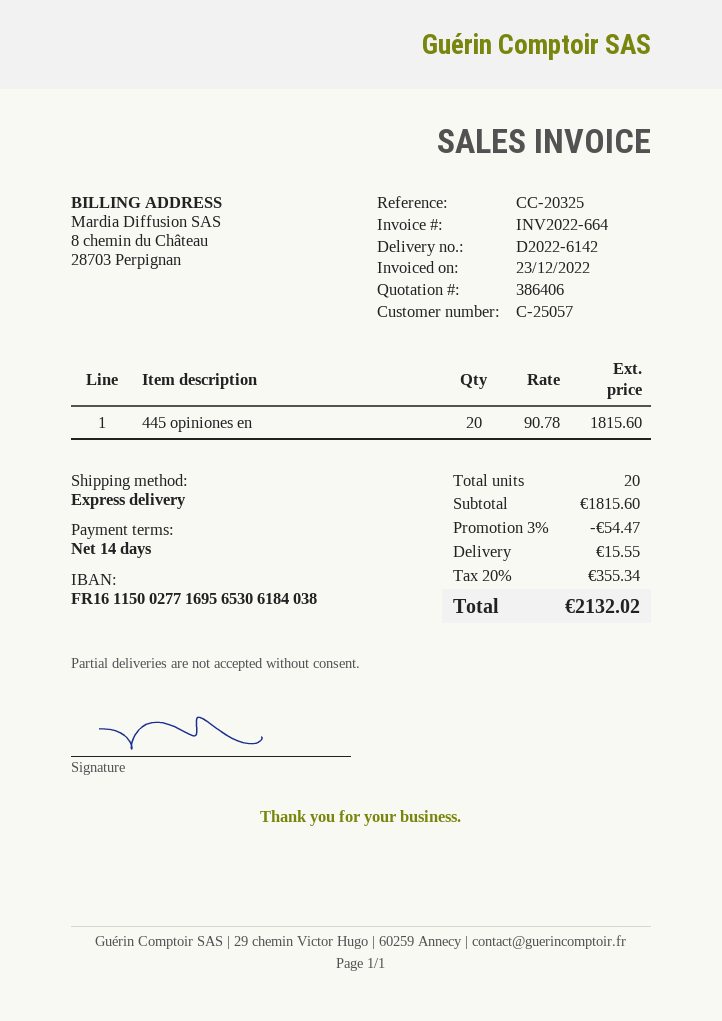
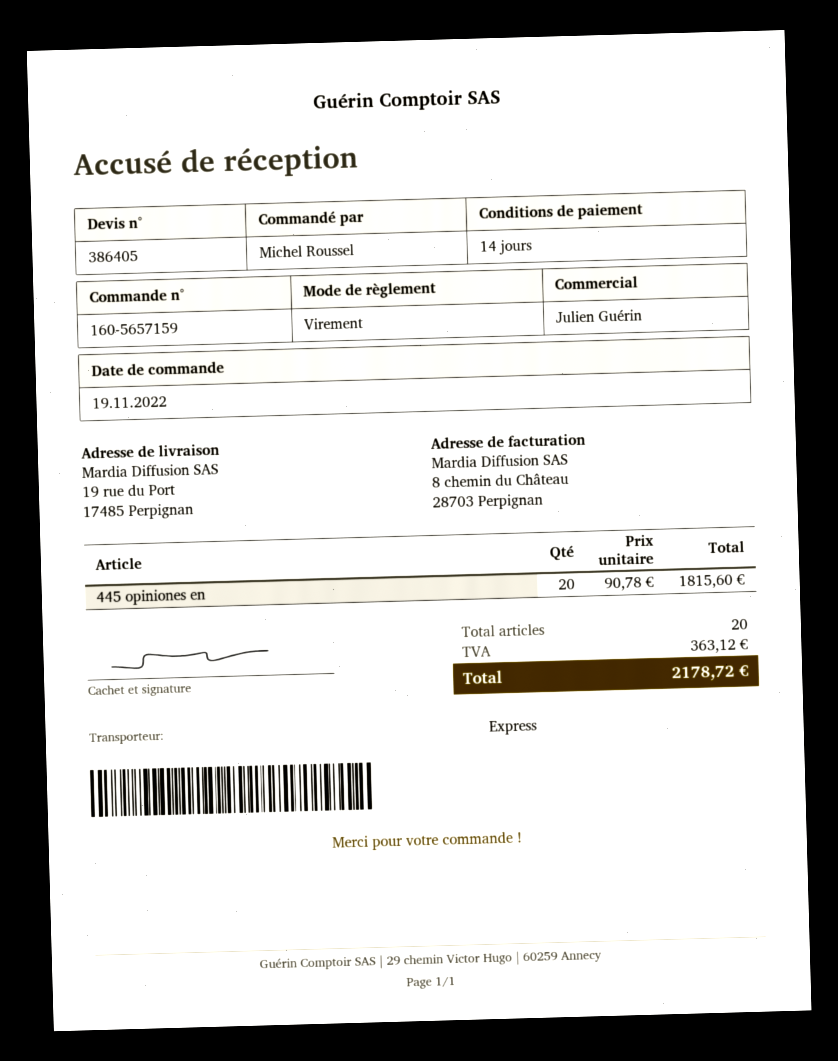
quote number: 386406 -> 386405
discount: 3% = 54.47 -> none
shipping: 15.55 -> none
tax: 355.34 -> 363.12
total: 2132.02 -> 2178.72

